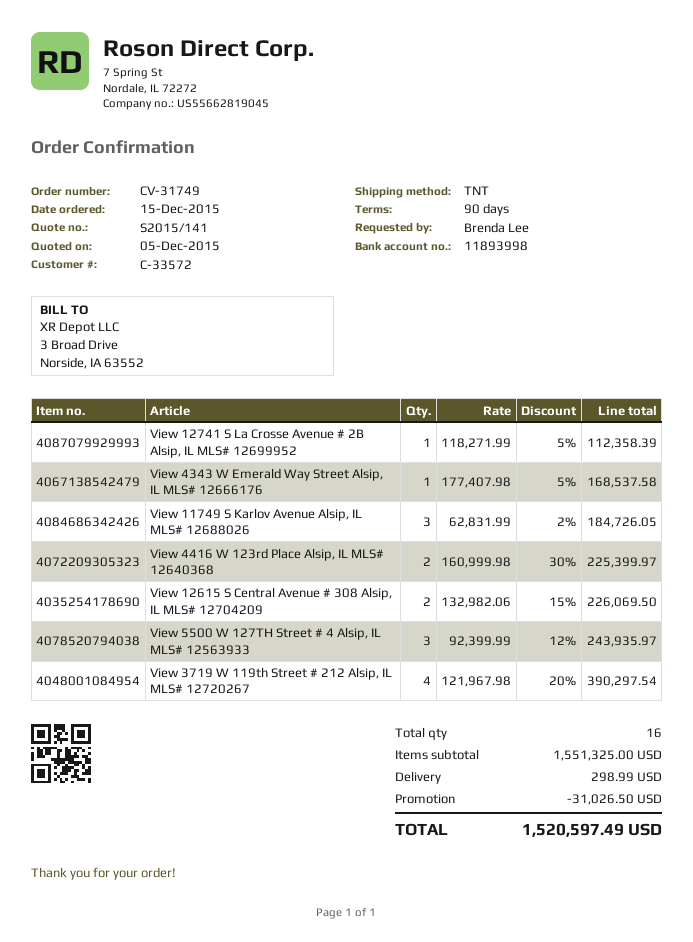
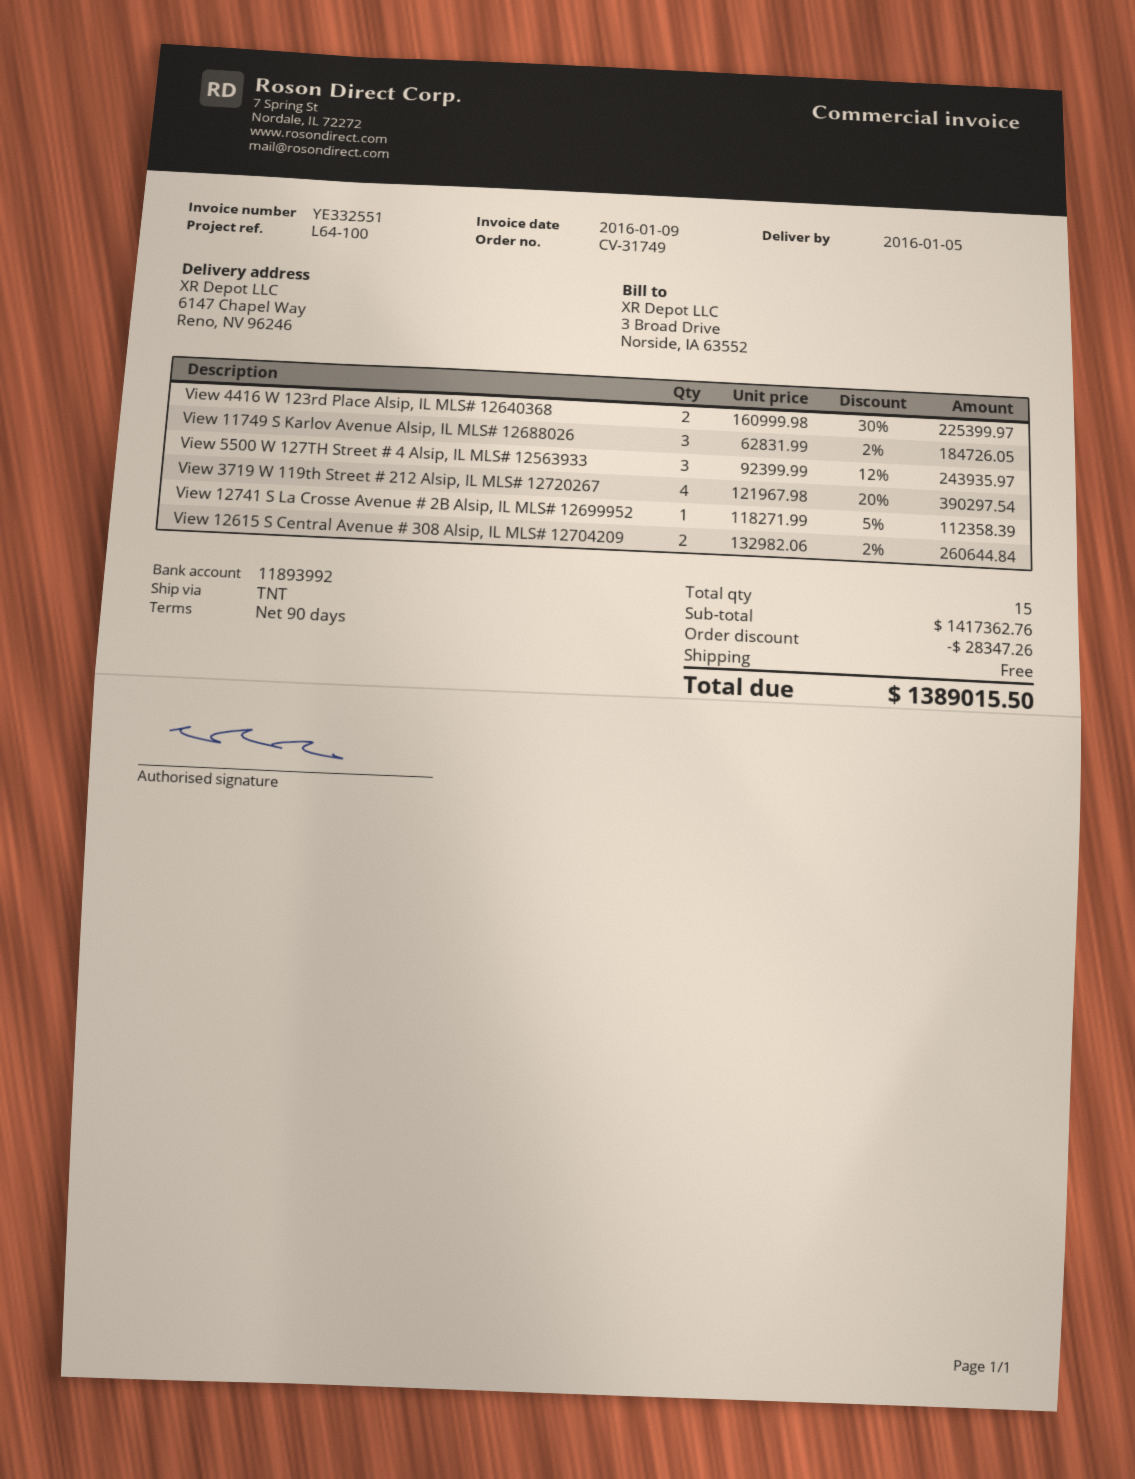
bank account: 11893998 -> 11893992
View 4343 W Emerald Way Street Alsip, IL MLS# 12666176: 1 x 177407.98 - 5% = 168537.58 -> none
View 12615 S Central Avenue # 308 Alsip, IL MLS# 12704209: 2 x 132982.06 - 15% = 226069.50 -> 2 x 132982.06 - 2% = 260644.84
total quantity: 16 -> 15
subtotal: 1551325.00 -> 1417362.76
discount: 31026.50 -> 28347.26
shipping: 298.99 -> 0.00
total: 1520597.49 -> 1389015.50

